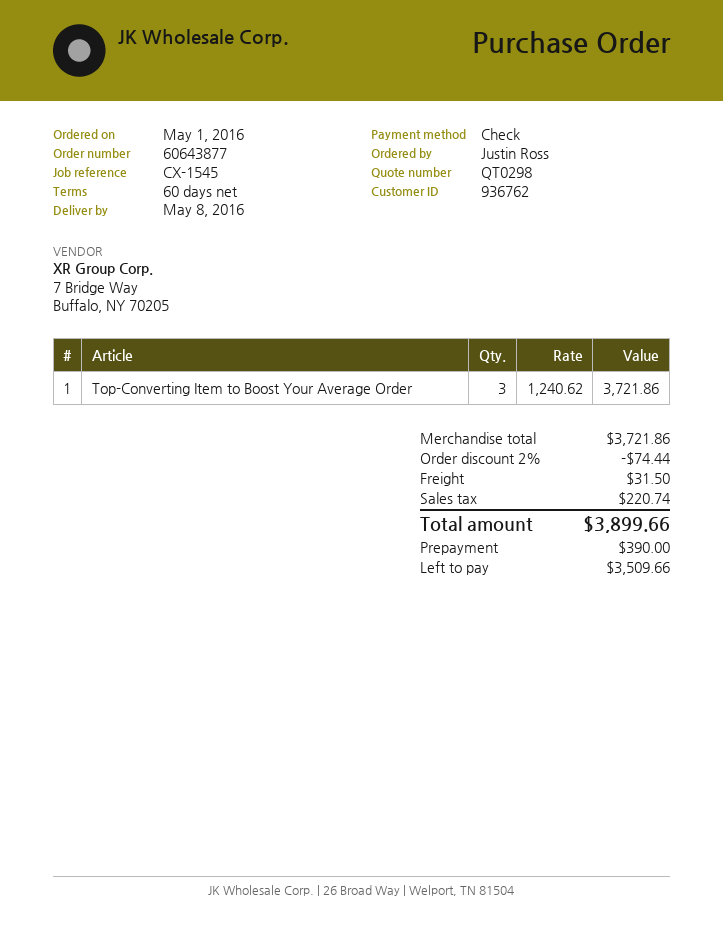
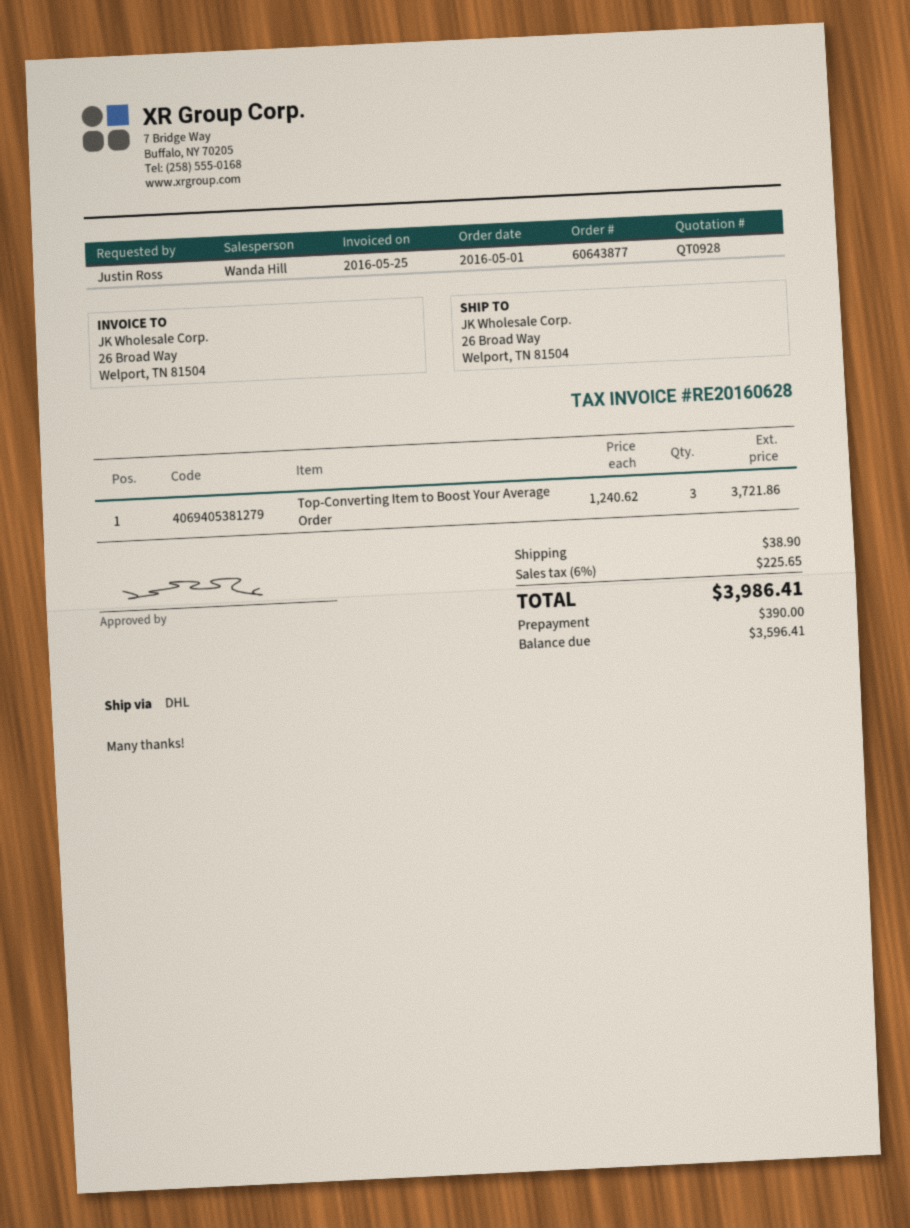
quote number: QT0298 -> QT0928
discount: 2% = 74.44 -> none
shipping: 31.50 -> 38.90
tax: 220.74 -> 225.65
total: 3899.66 -> 3986.41
balance: 3509.66 -> 3596.41

